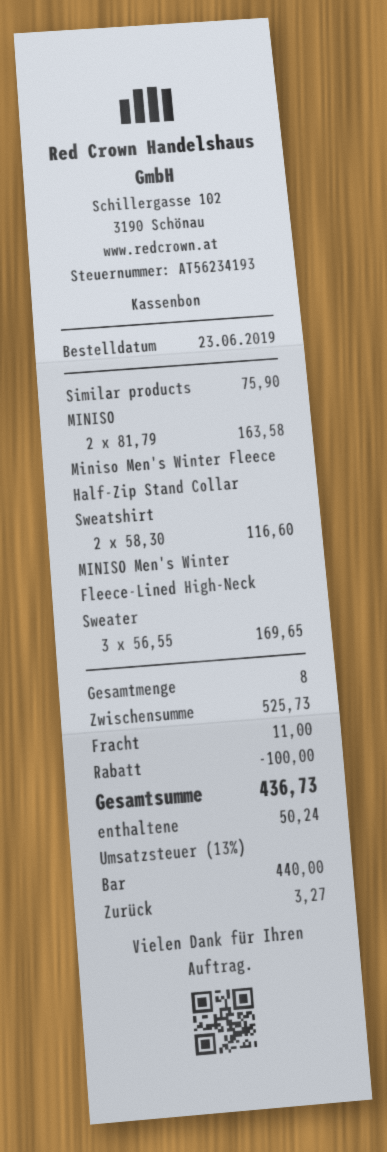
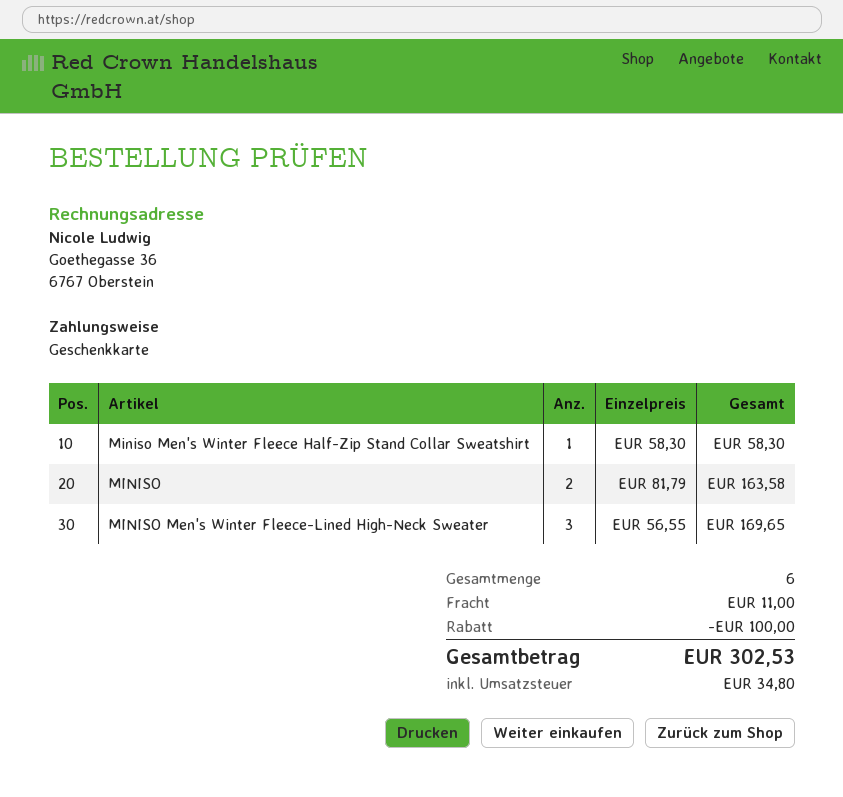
payment method: cash -> gift card
Similar products: 1 x 75.90 = 75.90 -> none
Miniso Men's Winter Fleece Half-Zip Stand Collar Sweatshirt: 2 x 58.30 = 116.60 -> 1 x 58.30 = 58.30
total quantity: 8 -> 6
tax: 50.24 -> 34.80
total: 436.73 -> 302.53

